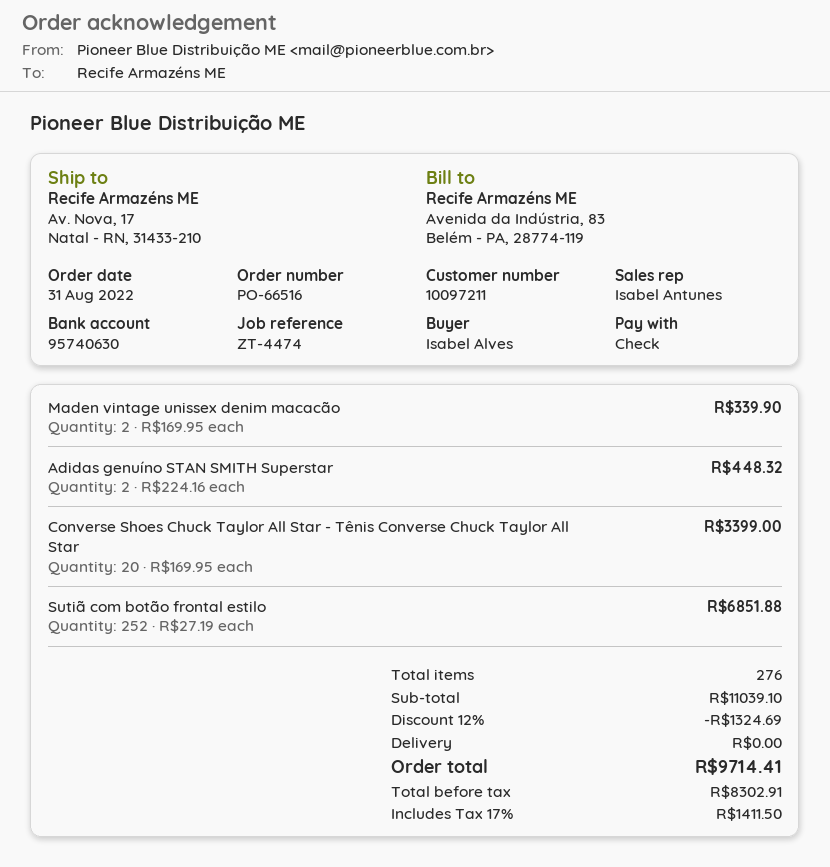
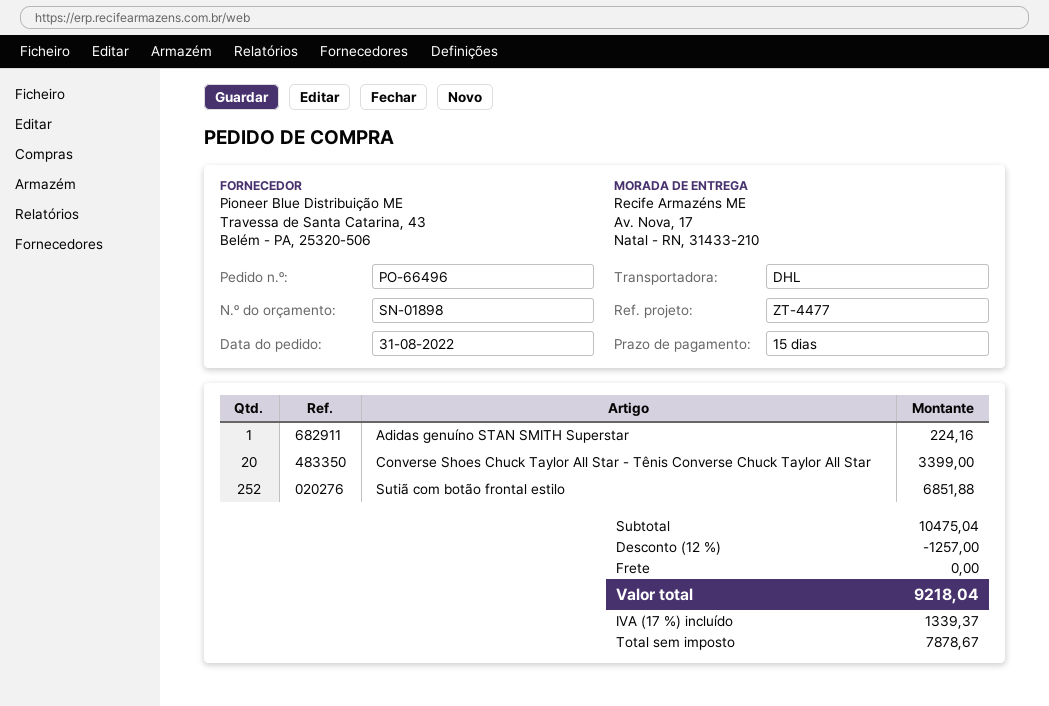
order number: PO-66516 -> PO-66496
reference: ZT-4474 -> ZT-4477
Maden vintage unissex denim macacão: 2 for 339.90 -> none
Adidas genuíno STAN SMITH Superstar: 2 for 448.32 -> 1 for 224.16
subtotal: 11039.10 -> 10475.04
discount: 12% = 1324.69 -> 12% = 1257.00
net: 8302.91 -> 7878.67
tax: 17% = 1411.50 -> 17% = 1339.37
total: 9714.41 -> 9218.04

